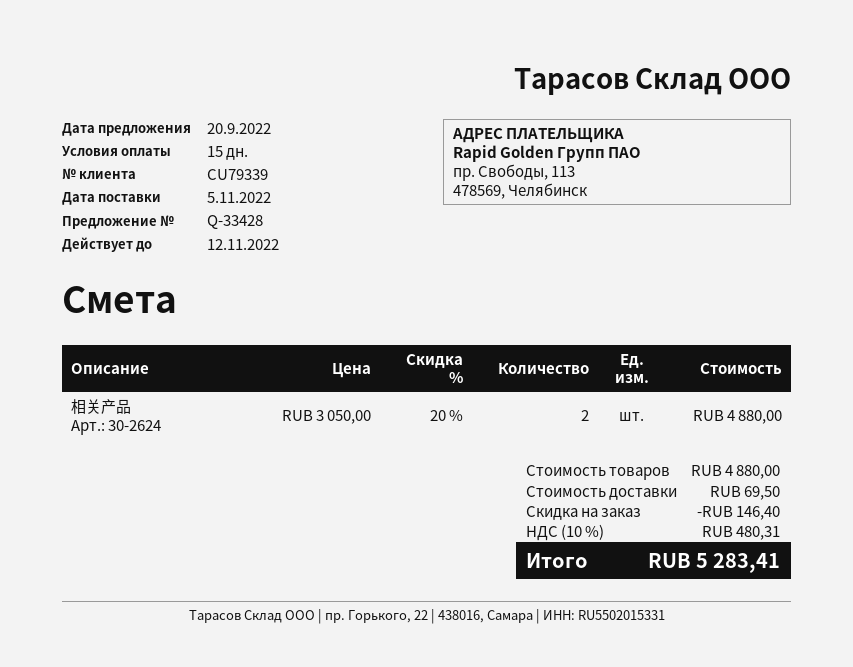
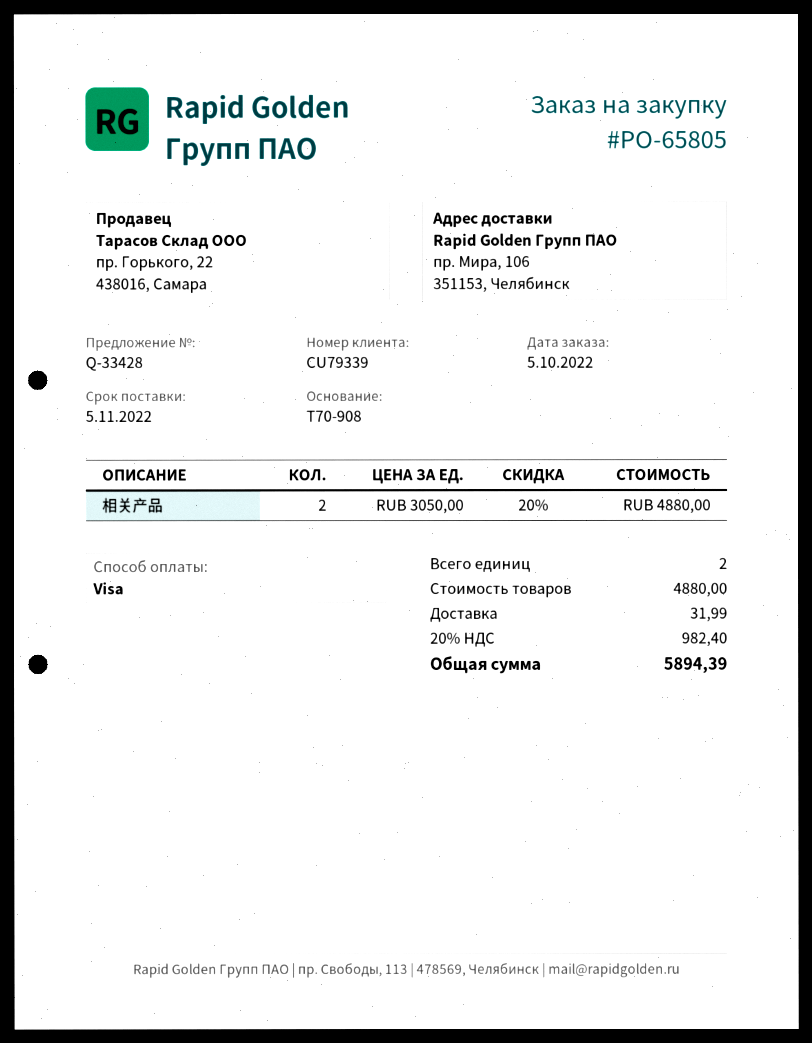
discount: 146.40 -> none
shipping: 69.50 -> 31.99
tax: 10% = 480.31 -> 20% = 982.40
total: 5283.41 -> 5894.39

